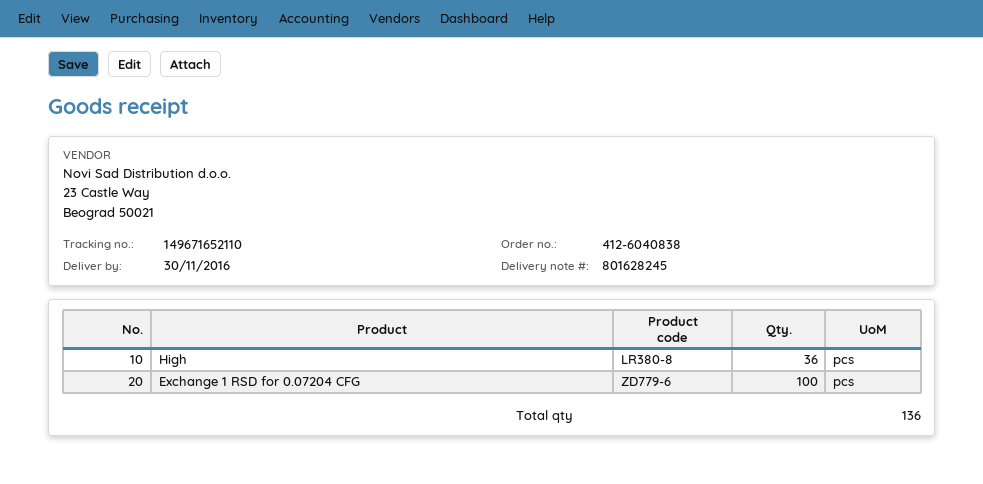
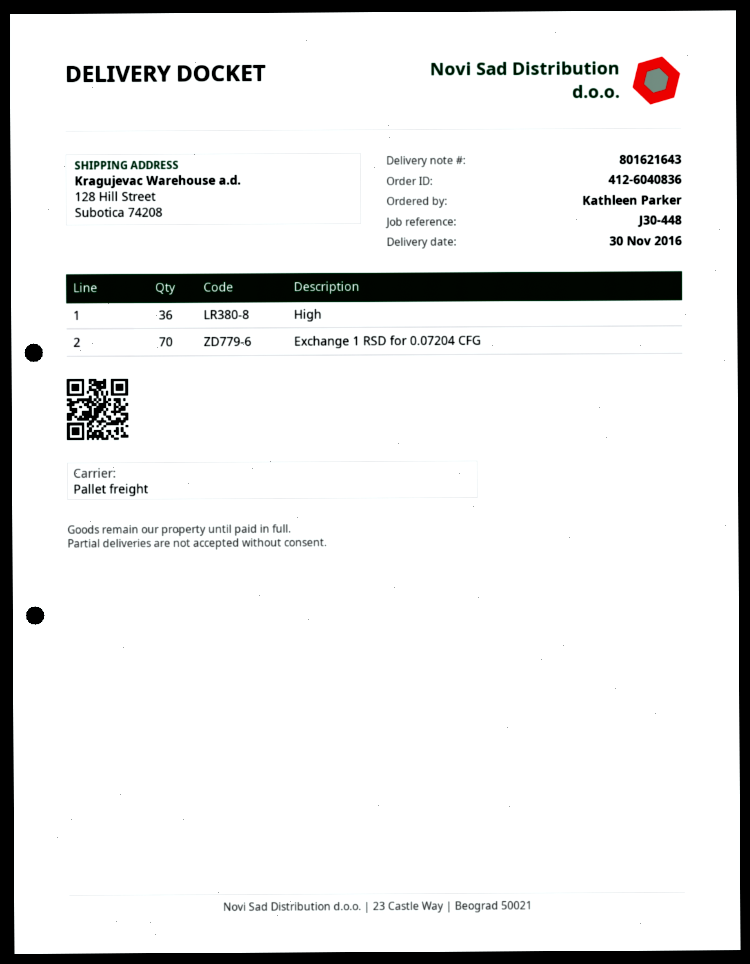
order number: 412-6040838 -> 412-6040836
delivery note number: 801628245 -> 801621643
Exchange 1 RSD for 0.07204 CFG: 100 -> 70

